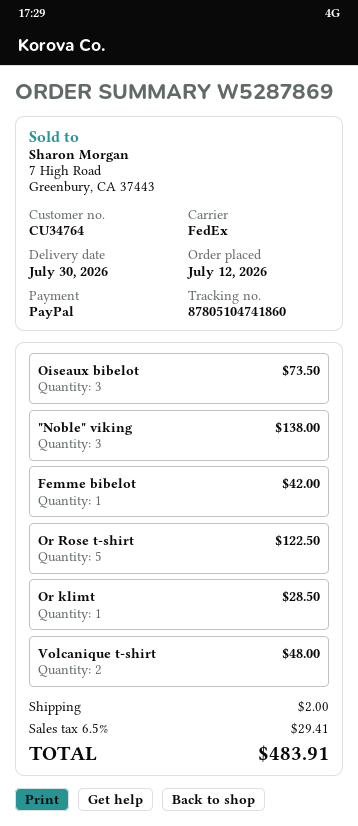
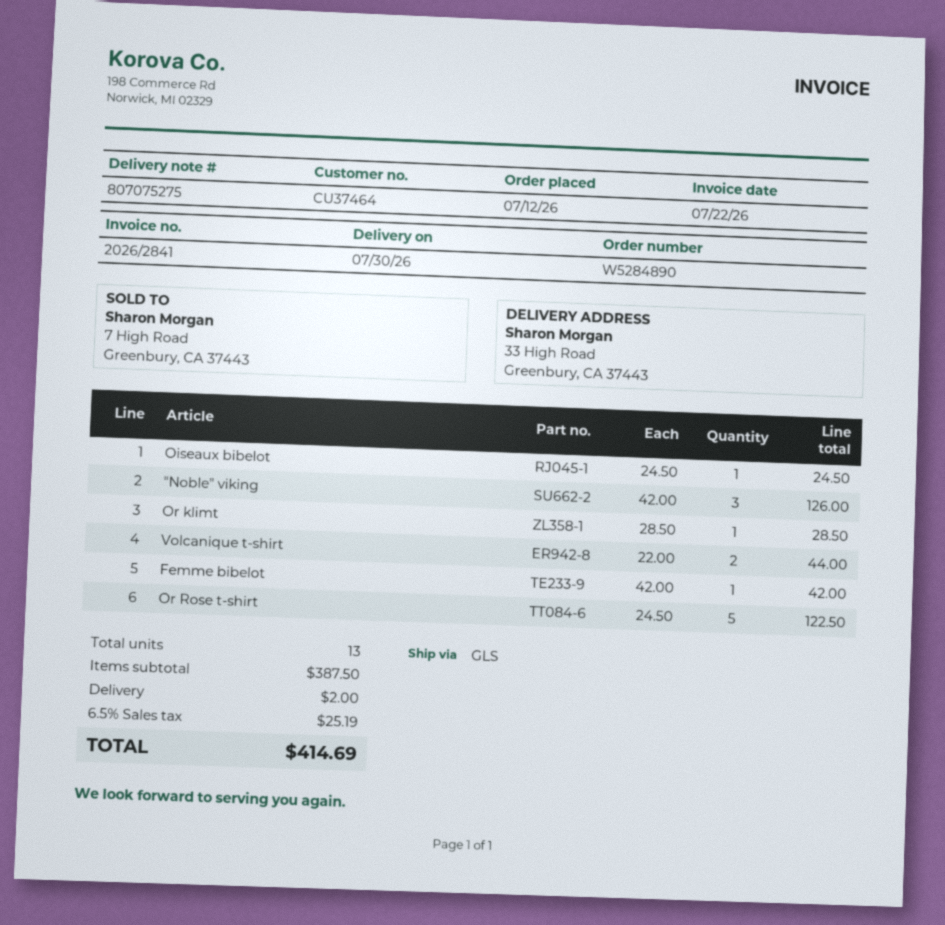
order number: W5287869 -> W5284890
customer number: CU34764 -> CU37464
shipping method: FedEx -> GLS
Oiseaux bibelot: 3 for 73.50 -> 1 for 24.50
"Noble" viking: 3 for 138.00 -> 3 for 126.00
Volcanique t-shirt: 2 for 48.00 -> 2 for 44.00
tax: 6.5% = 29.41 -> 6.5% = 25.19
total: 483.91 -> 414.69

